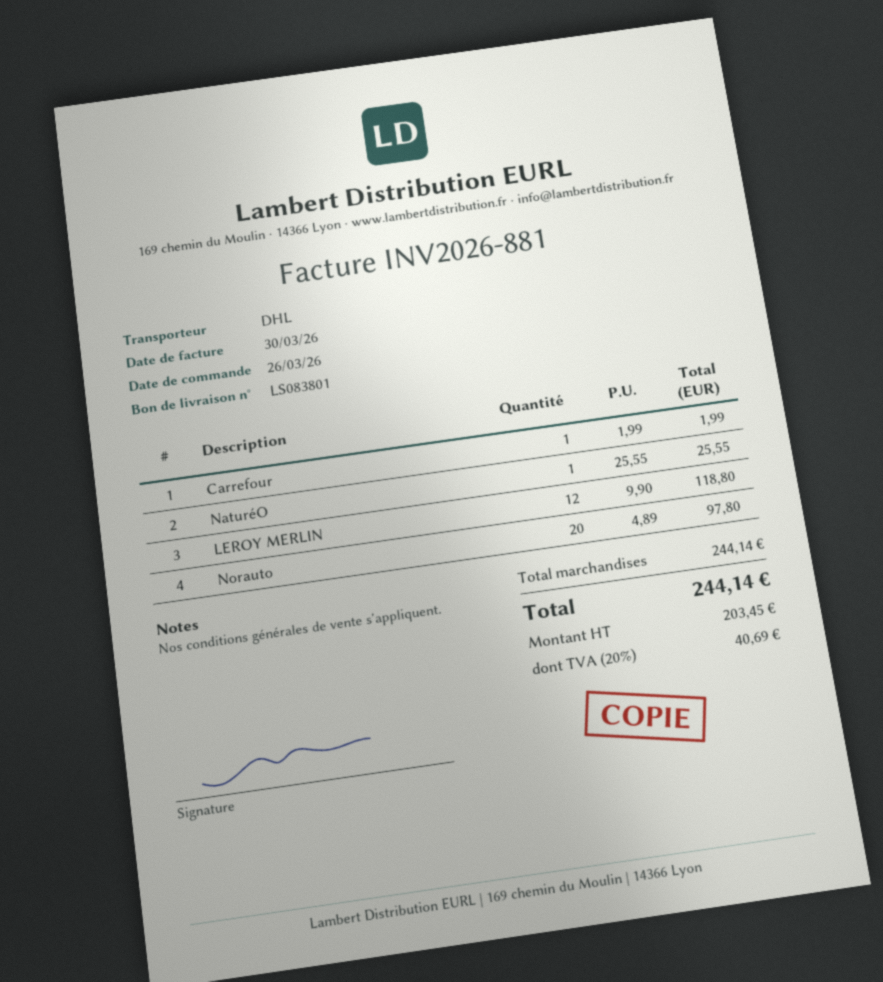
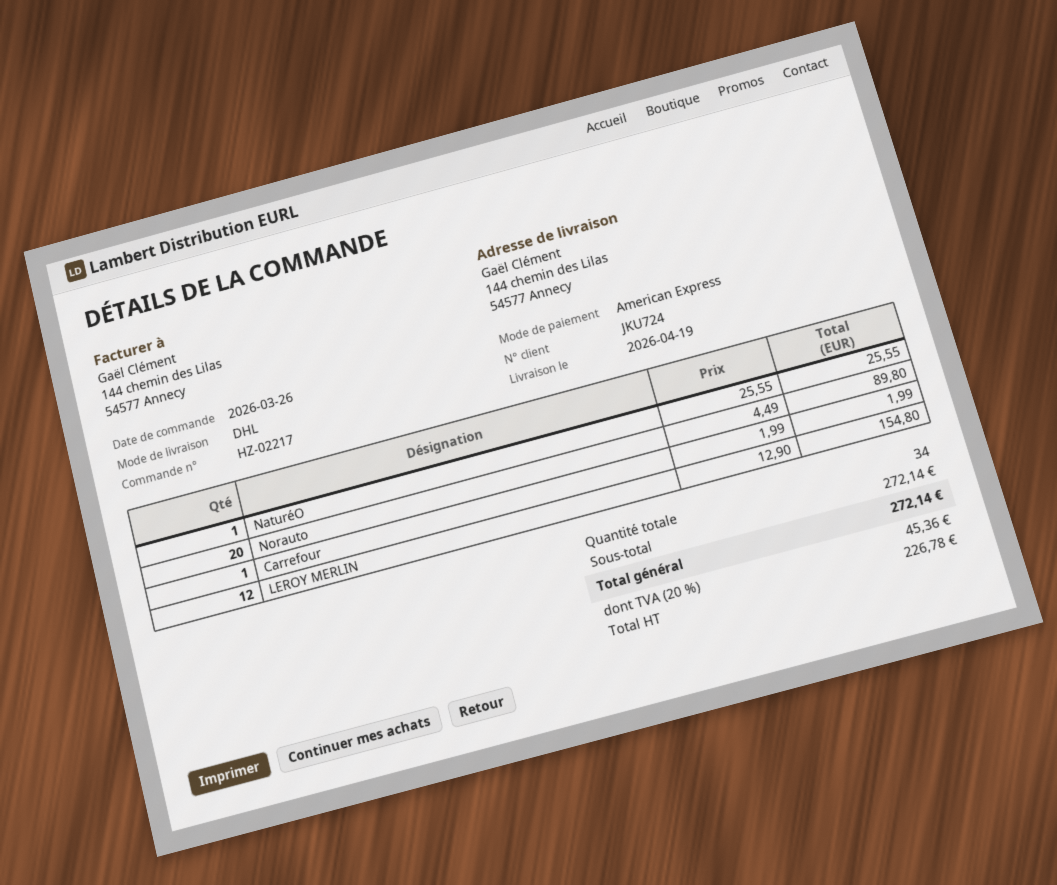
LEROY MERLIN: 12 x 9.90 = 118.80 -> 12 x 12.90 = 154.80
Norauto: 20 x 4.89 = 97.80 -> 20 x 4.49 = 89.80
subtotal: 244.14 -> 272.14
net: 203.45 -> 226.78
tax: 20% = 40.69 -> 20% = 45.36
total: 244.14 -> 272.14

